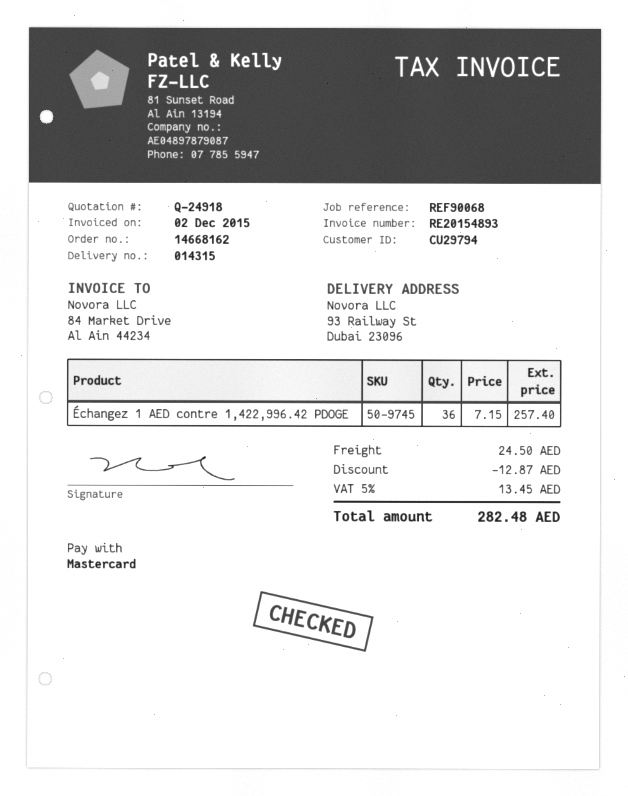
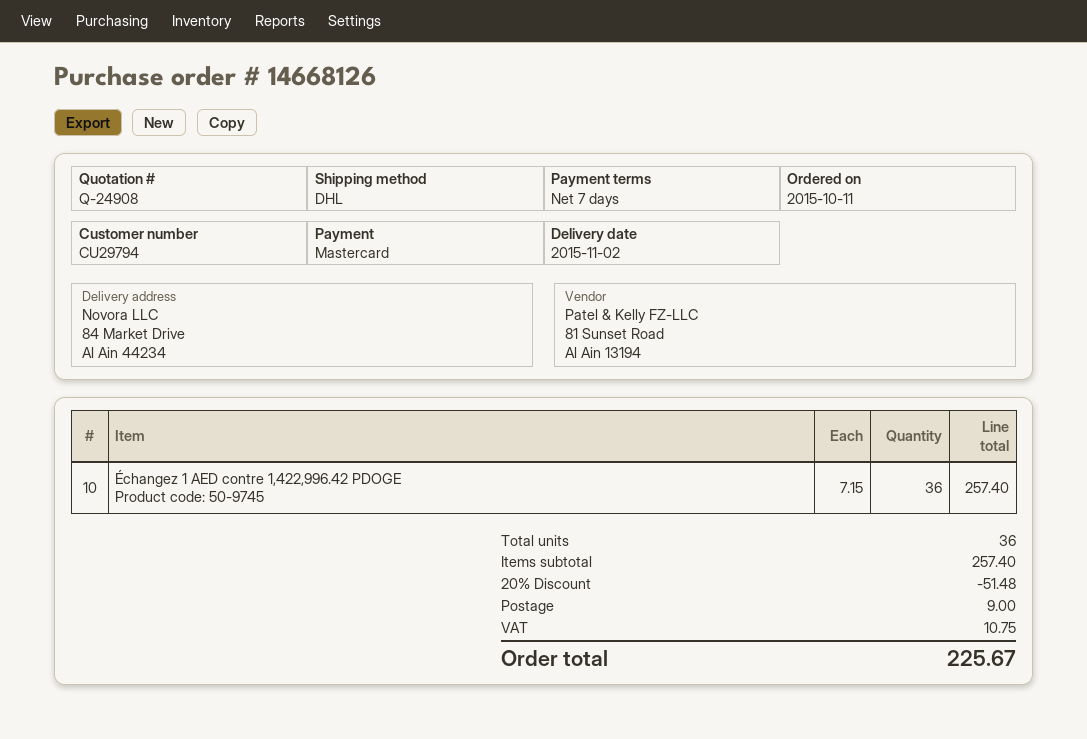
quote number: Q-24918 -> Q-24908
order number: 14668162 -> 14668126
ship to: 93 Railway St, Dubai 23096 -> 84 Market Drive, Al Ain 44234
discount: 12.87 -> 51.48
shipping: 24.50 -> 9.00
tax: 13.45 -> 10.75
total: 282.48 -> 225.67

